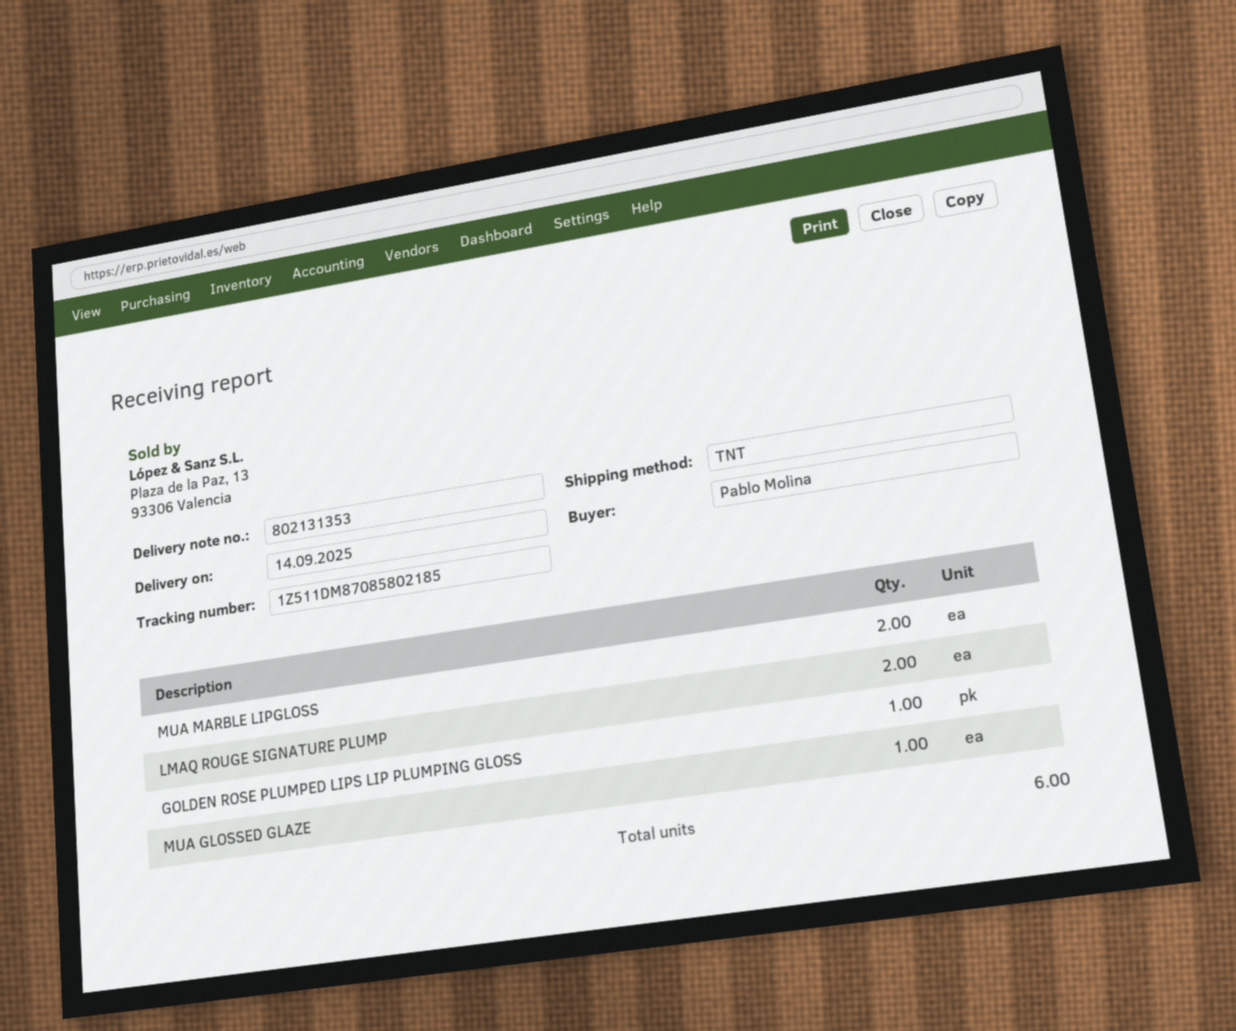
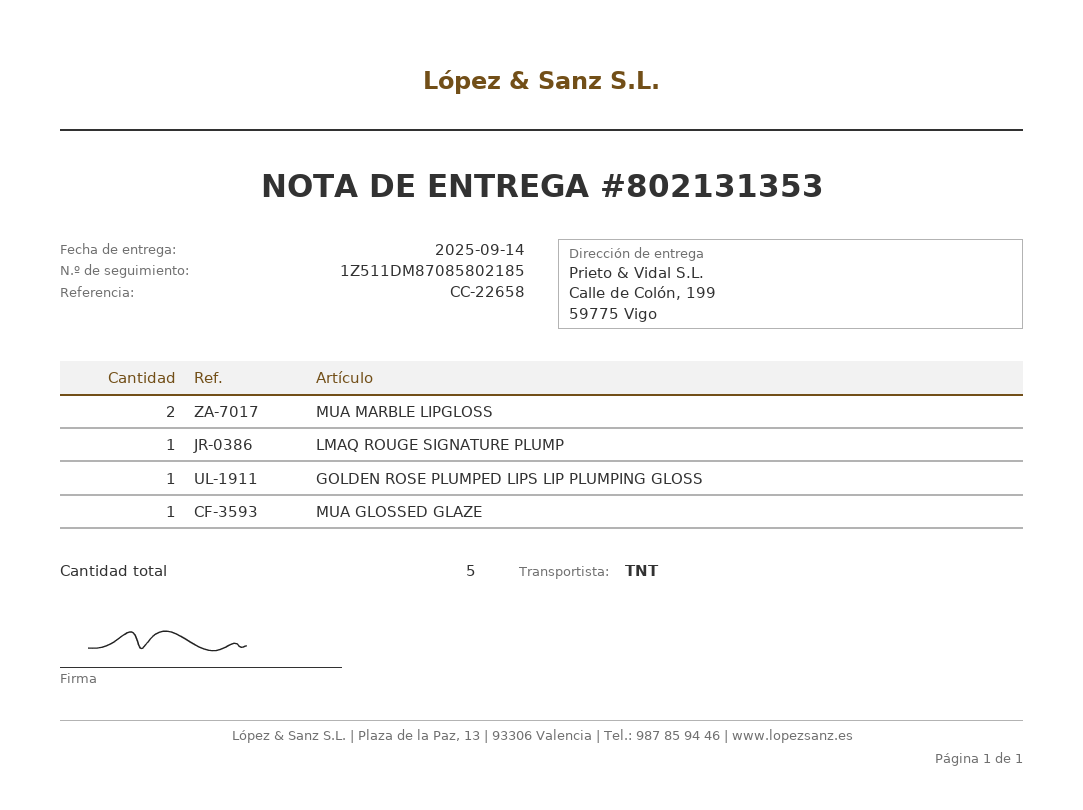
LMAQ ROUGE SIGNATURE PLUMP: 2 -> 1
total quantity: 6 -> 5

